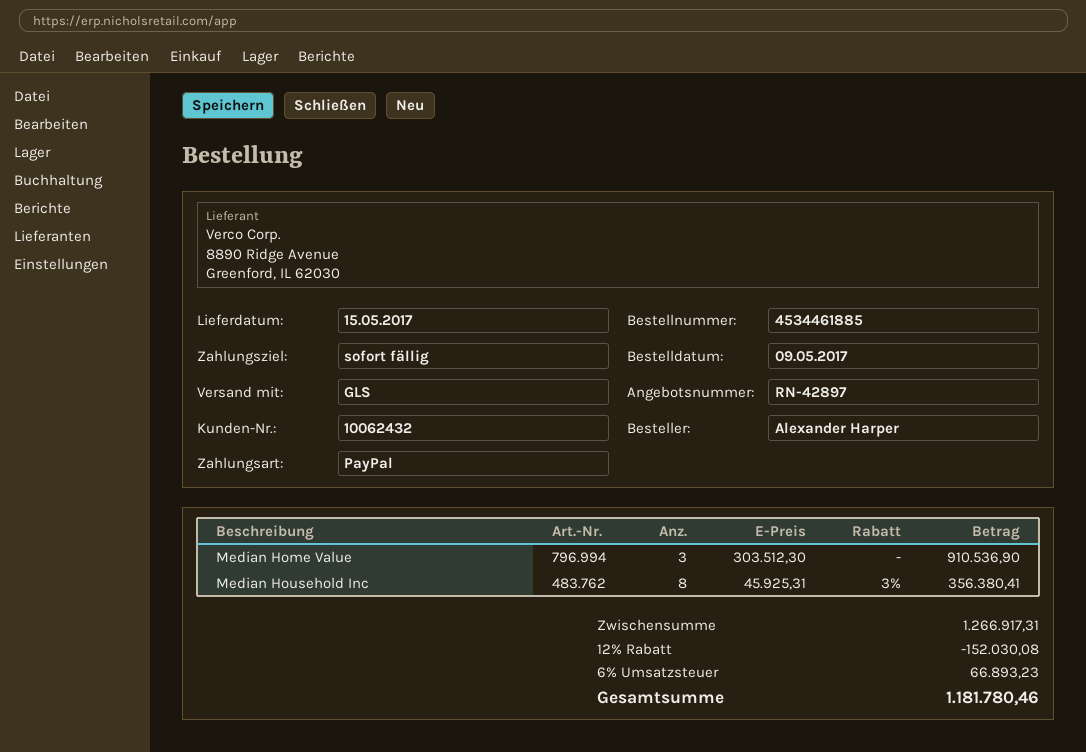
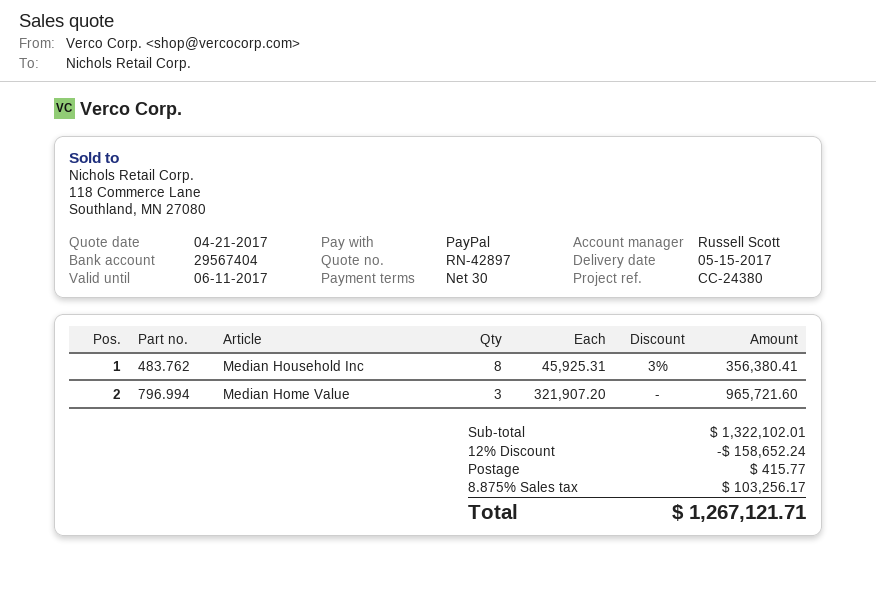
payment terms: on receipt -> 30 days
Median Home Value: 3 x 303512.30 = 910536.90 -> 3 x 321907.20 = 965721.60
subtotal: 1266917.31 -> 1322102.01
discount: 12% = 152030.08 -> 12% = 158652.24
shipping: none -> 415.77
tax: 6% = 66893.23 -> 8.875% = 103256.17
total: 1181780.46 -> 1267121.71

